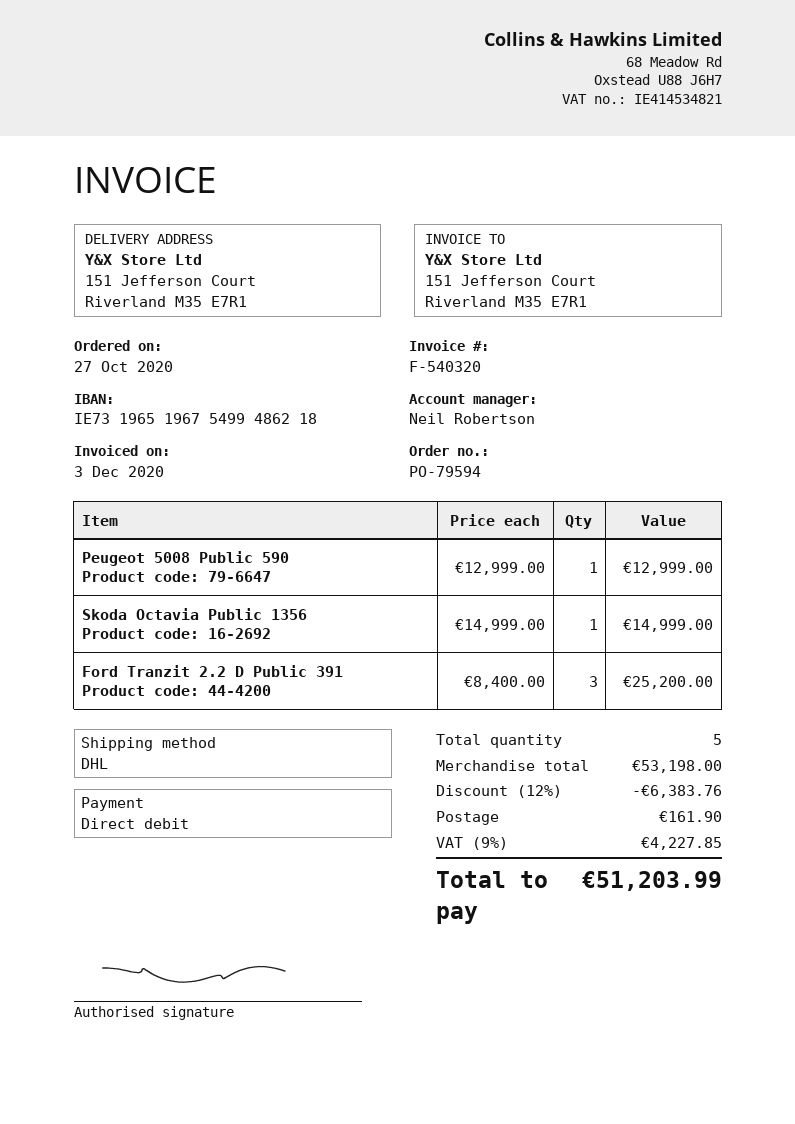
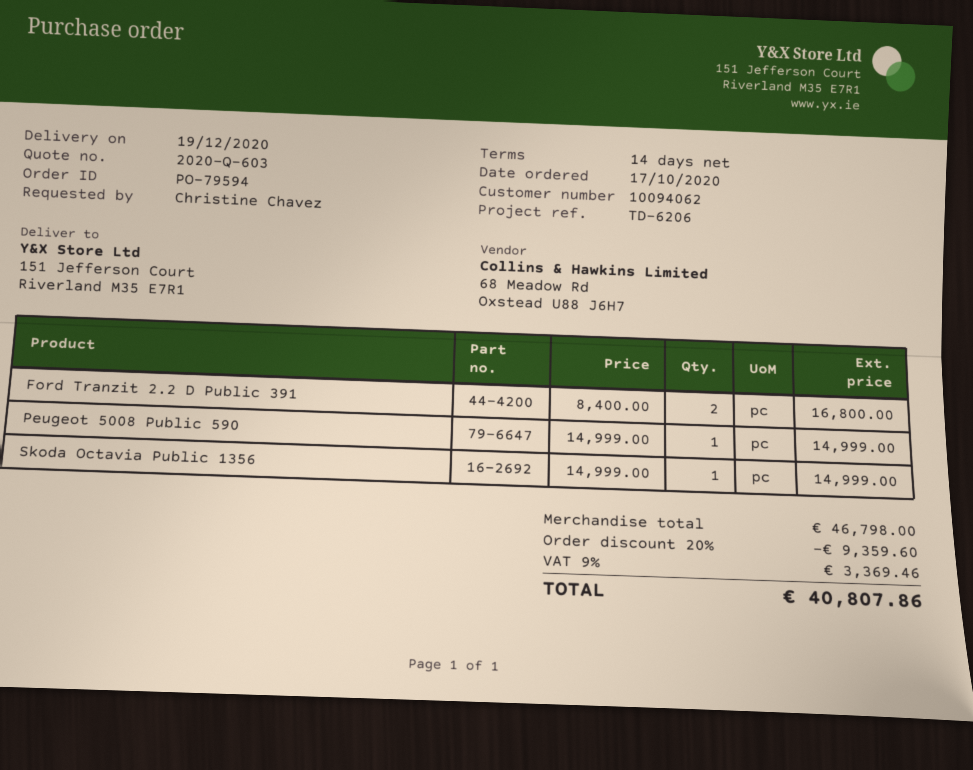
order date: 2020-10-27 -> 2020-10-17
Peugeot 5008 Public 590: 1 x 12999.00 = 12999.00 -> 1 x 14999.00 = 14999.00
Ford Tranzit 2.2 D Public 391: 3 x 8400.00 = 25200.00 -> 2 x 8400.00 = 16800.00
subtotal: 53198.00 -> 46798.00
discount: 12% = 6383.76 -> 20% = 9359.60
shipping: 161.90 -> none
tax: 9% = 4227.85 -> 9% = 3369.46
total: 51203.99 -> 40807.86

